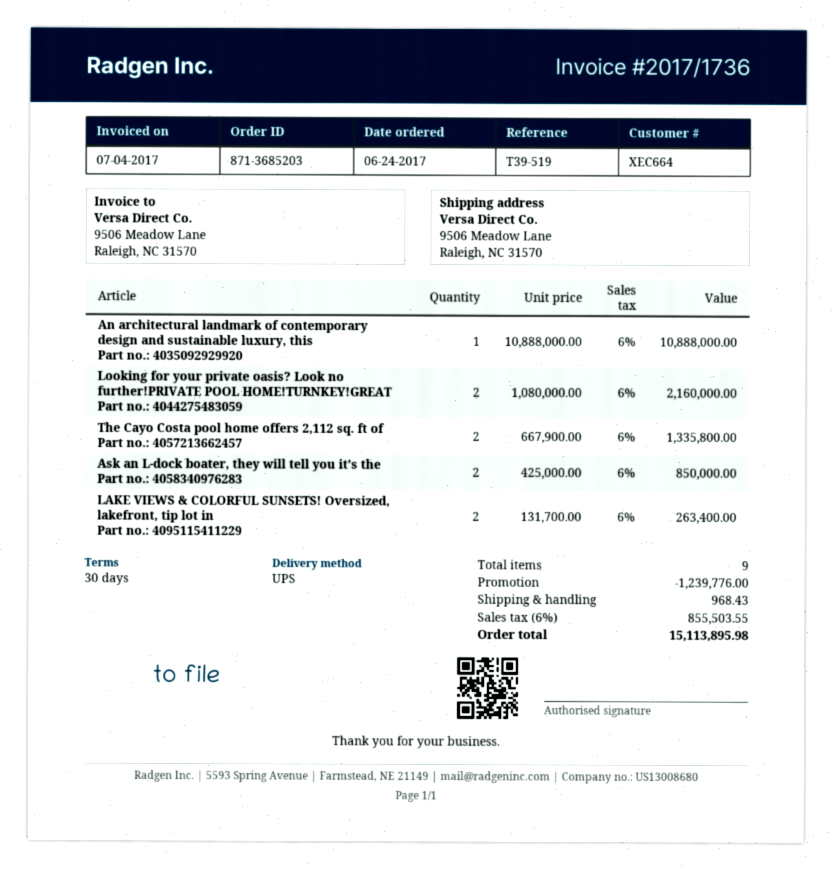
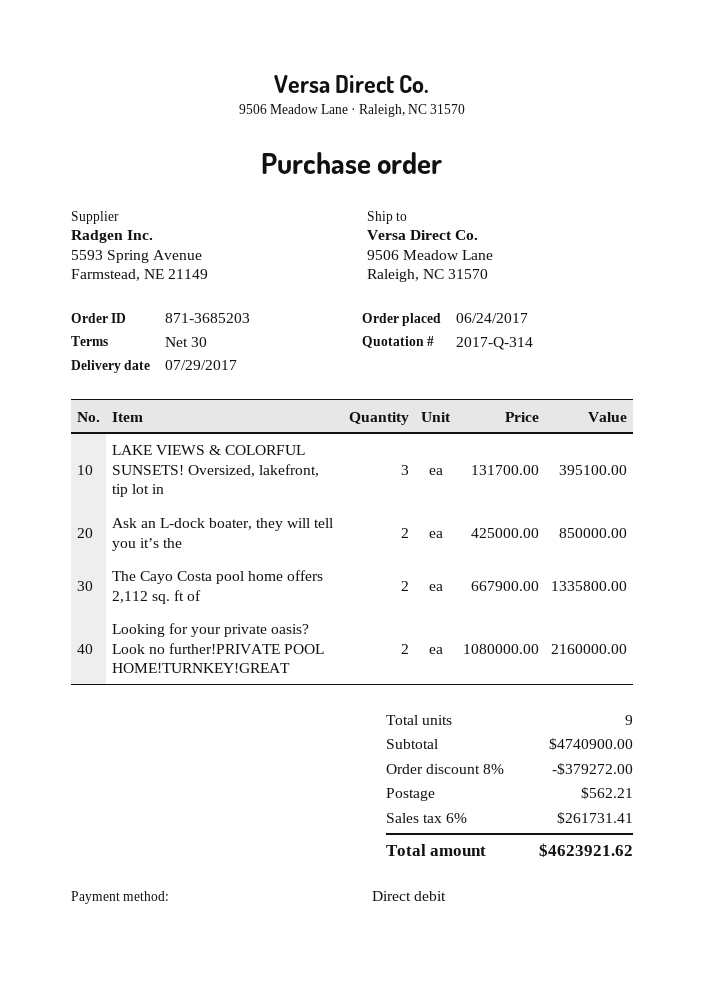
An architectural landmark of contemporary design and sustainable luxury, this: 1 x 10888000.00 = 10888000.00 -> none
LAKE VIEWS & COLORFUL SUNSETS! Oversized, lakefront, tip lot in: 2 x 131700.00 = 263400.00 -> 3 x 131700.00 = 395100.00
discount: 1239776.00 -> 379272.00
shipping: 968.43 -> 562.21
tax: 6% = 855503.55 -> 6% = 261731.41
total: 15113895.98 -> 4623921.62

